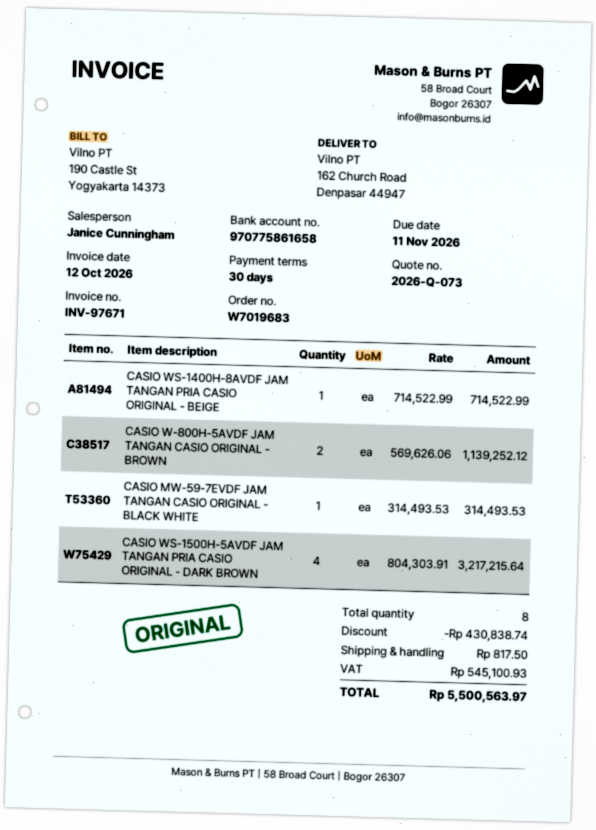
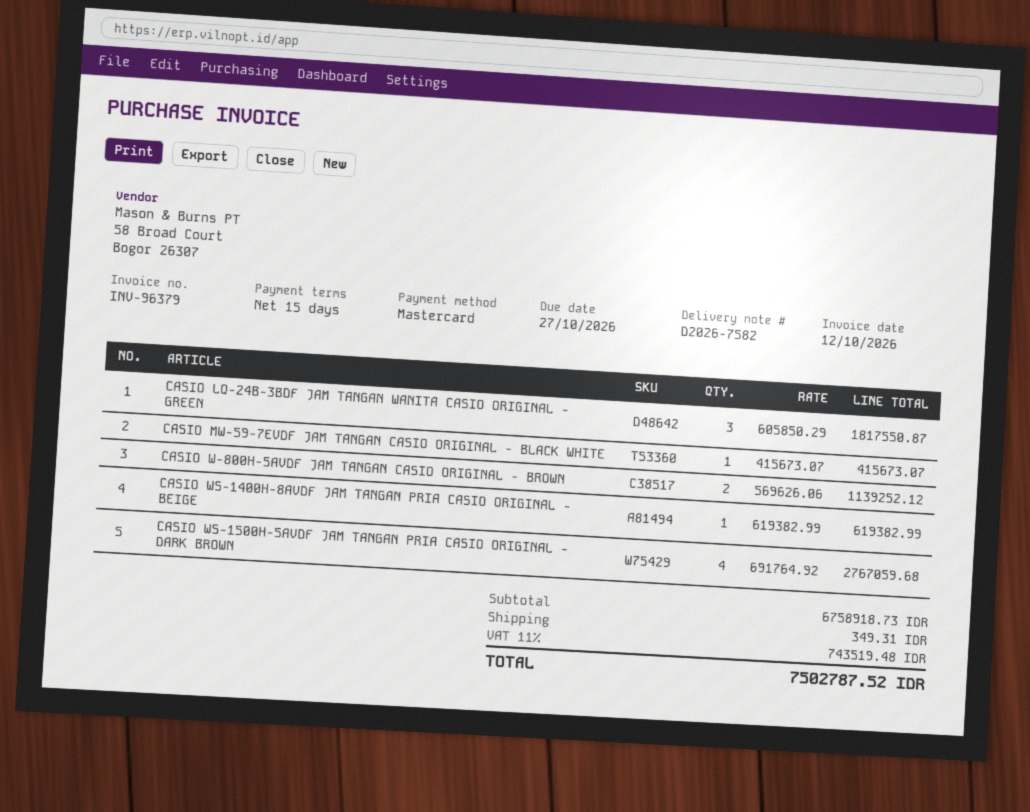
invoice number: INV-97671 -> INV-96379
payment terms: 30 days -> 15 days
due date: 2026-11-11 -> 2026-10-27
CASIO WS-1400H-8AVDF JAM TANGAN PRIA CASIO ORIGINAL - BEIGE: 1 x 714522.99 = 714522.99 -> 1 x 619382.99 = 619382.99
CASIO MW-59-7EVDF JAM TANGAN CASIO ORIGINAL - BLACK WHITE: 1 x 314493.53 = 314493.53 -> 1 x 415673.07 = 415673.07
CASIO WS-1500H-5AVDF JAM TANGAN PRIA CASIO ORIGINAL - DARK BROWN: 4 x 804303.91 = 3217215.64 -> 4 x 691764.92 = 2767059.68
CASIO LQ-24B-3BDF JAM TANGAN WANITA CASIO ORIGINAL - GREEN: none -> 3 x 605850.29 = 1817550.87
discount: 430838.74 -> none
shipping: 817.50 -> 349.31
tax: 545100.93 -> 743519.48
total: 5500563.97 -> 7502787.52

